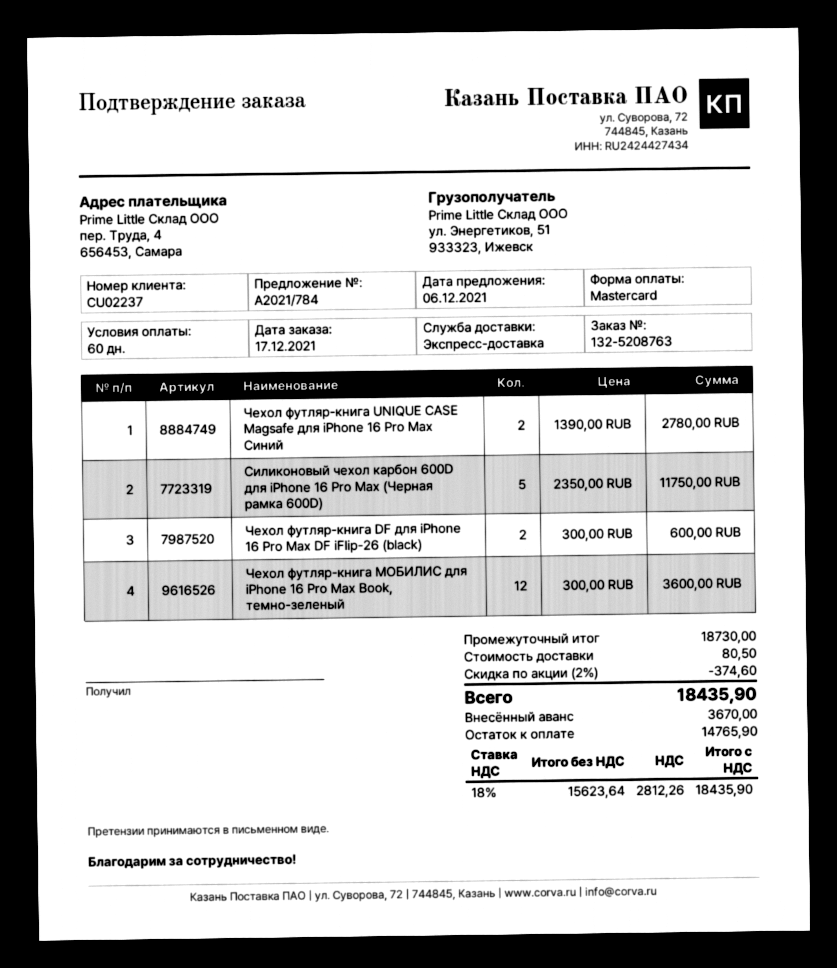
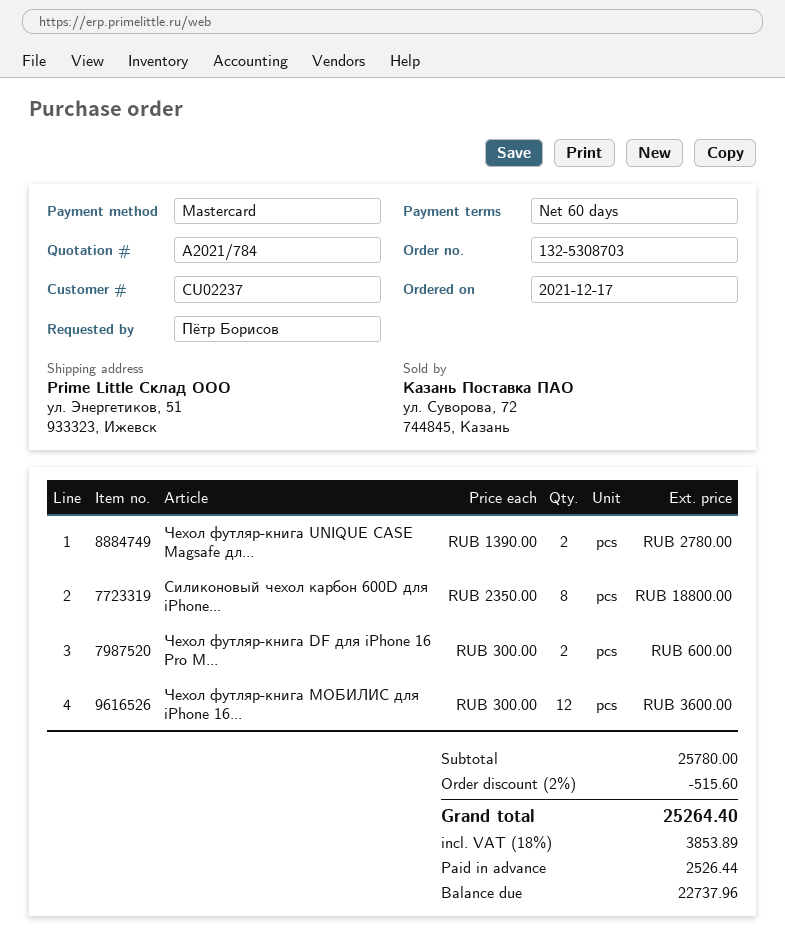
order number: 132-5208763 -> 132-5308703
Силиконовый чехол карбон 600D для iPhone 16 Pro Max (Черная рамка 600D): 5 x 2350.00 = 11750.00 -> 8 x 2350.00 = 18800.00
subtotal: 18730.00 -> 25780.00
discount: 2% = 374.60 -> 2% = 515.60
shipping: 80.50 -> none
tax: 18% = 2812.26 -> 18% = 3853.89
total: 18435.90 -> 25264.40
deposit: 3670.00 -> 2526.44
balance: 14765.90 -> 22737.96

